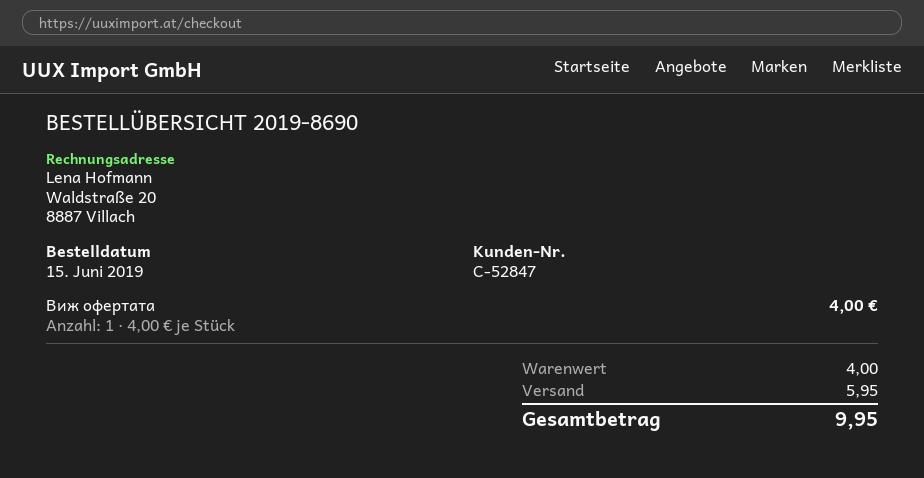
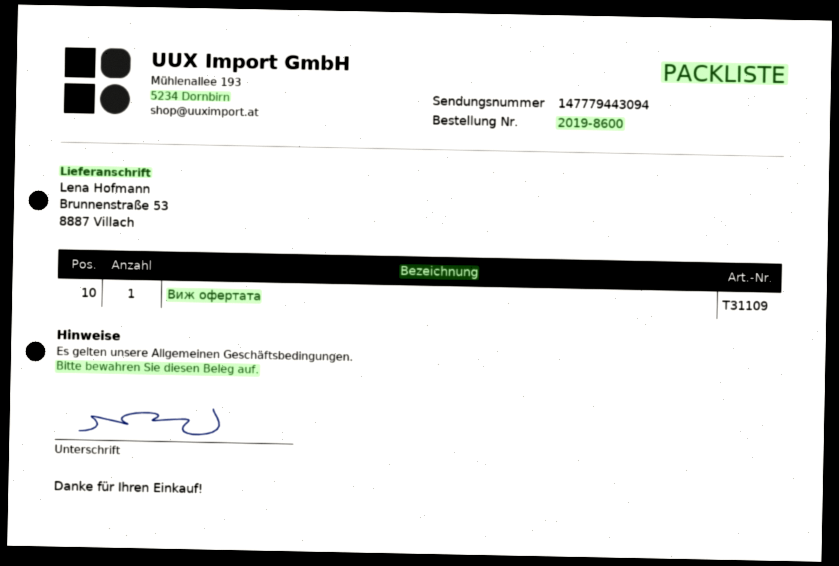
order number: 2019-8690 -> 2019-8600

